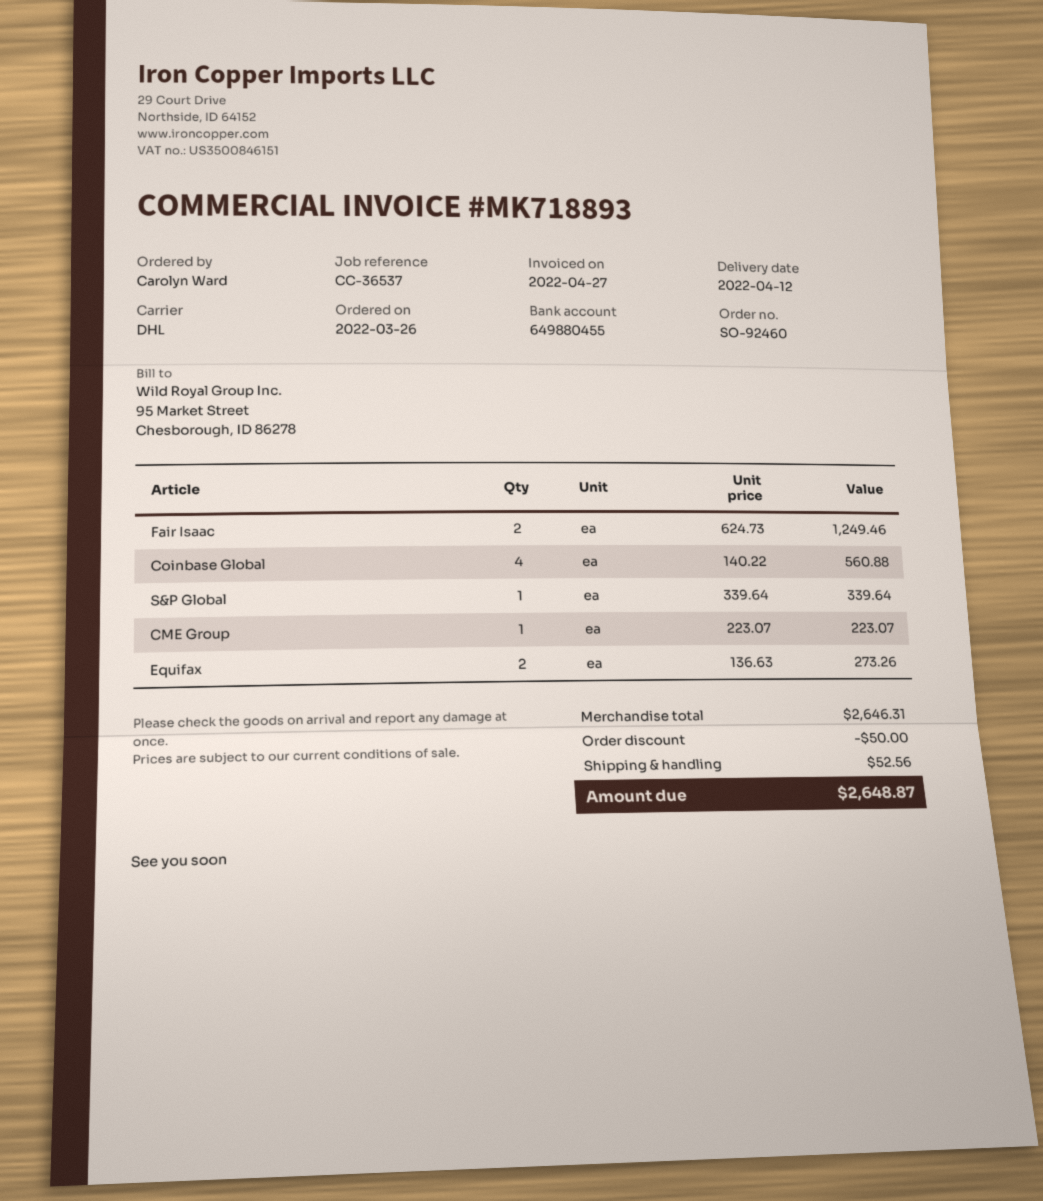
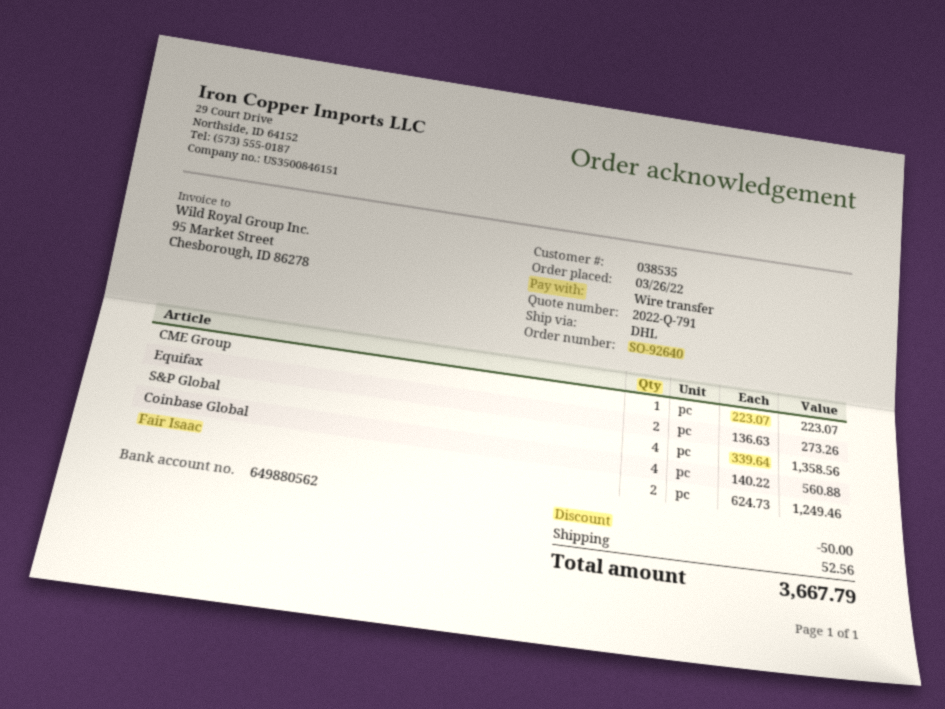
order number: SO-92460 -> SO-92640
bank account: 649880455 -> 649880562
S&P Global: 1 x 339.64 = 339.64 -> 4 x 339.64 = 1358.56
total: 2648.87 -> 3667.79

